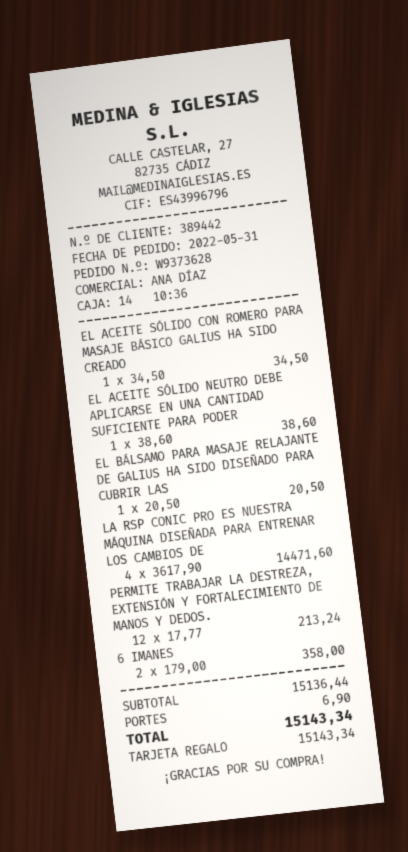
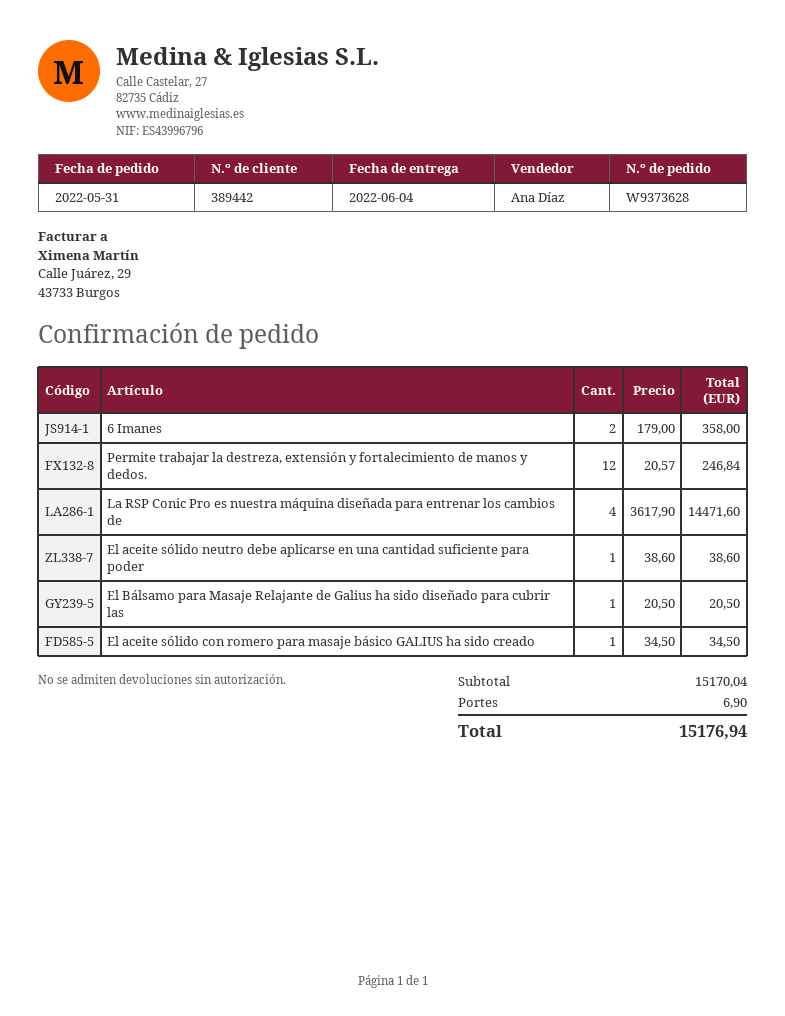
PERMITE TRABAJAR LA DESTREZA, EXTENSIÓN Y FORTALECIMIENTO DE MANOS Y DEDOS.: 12 x 17.77 = 213.24 -> 12 x 20.57 = 246.84
subtotal: 15136.44 -> 15170.04
total: 15143.34 -> 15176.94

